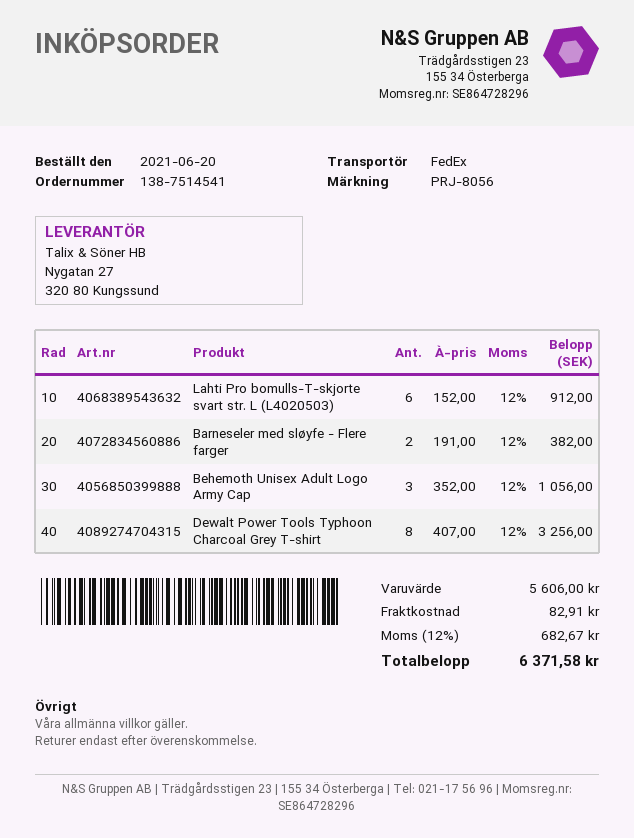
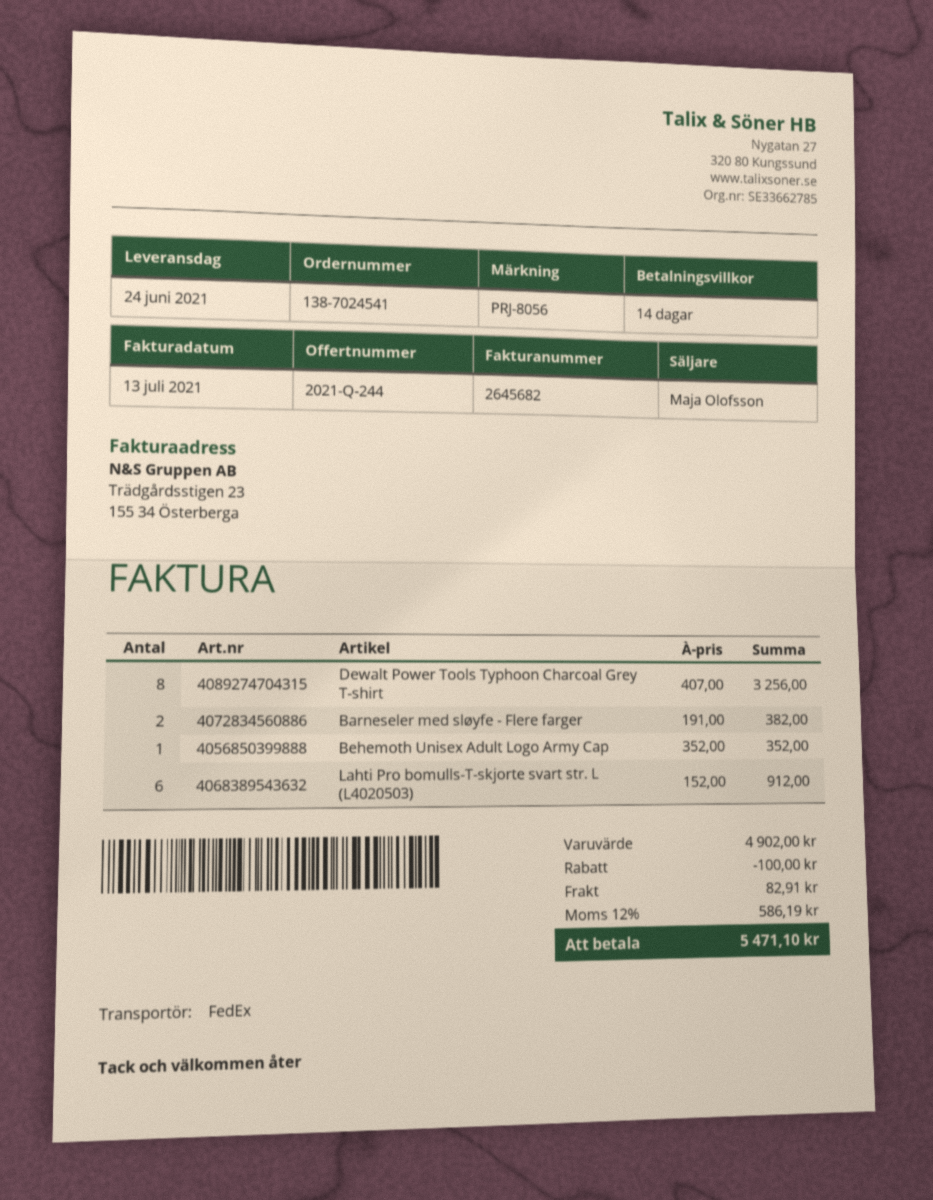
order number: 138-7514541 -> 138-7024541
Behemoth Unisex Adult Logo Army Cap: 3 x 352.00 = 1056.00 -> 1 x 352.00 = 352.00
subtotal: 5606.00 -> 4902.00
discount: none -> 100.00
tax: 12% = 682.67 -> 12% = 586.19
total: 6371.58 -> 5471.10

